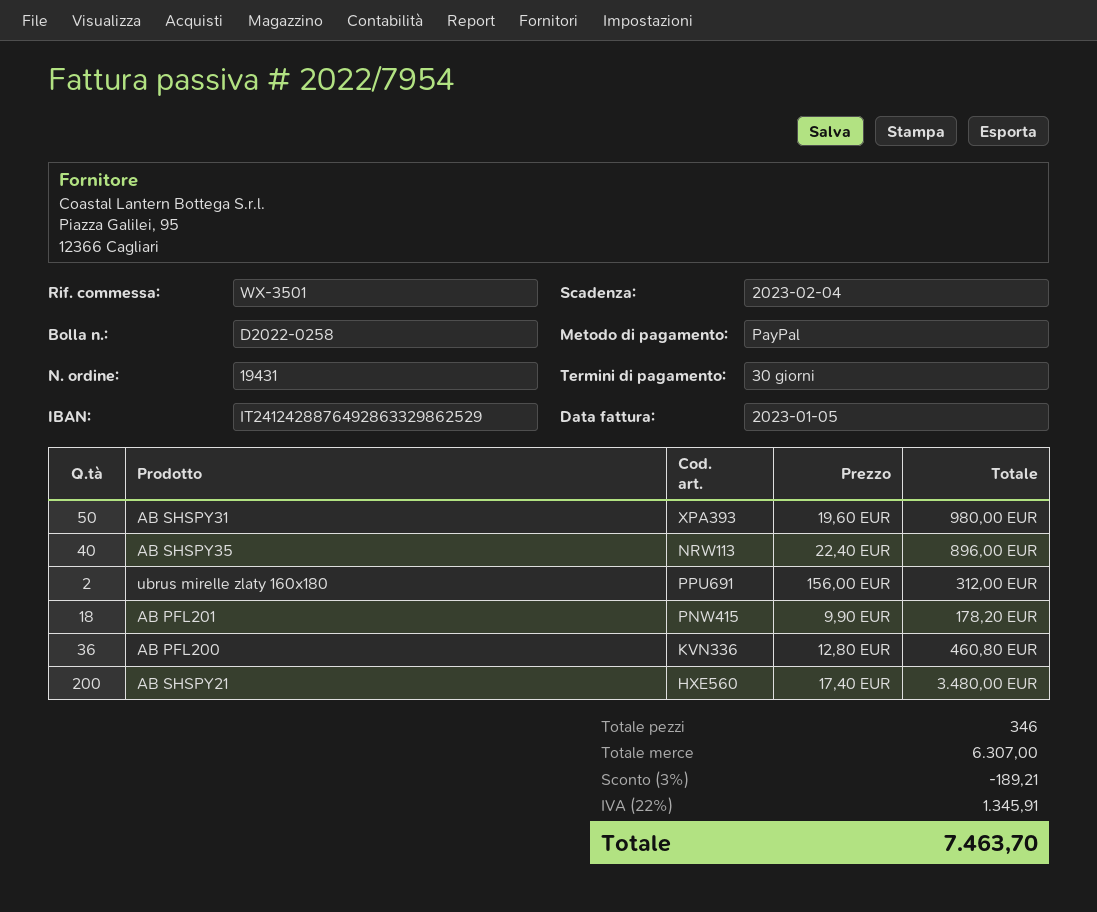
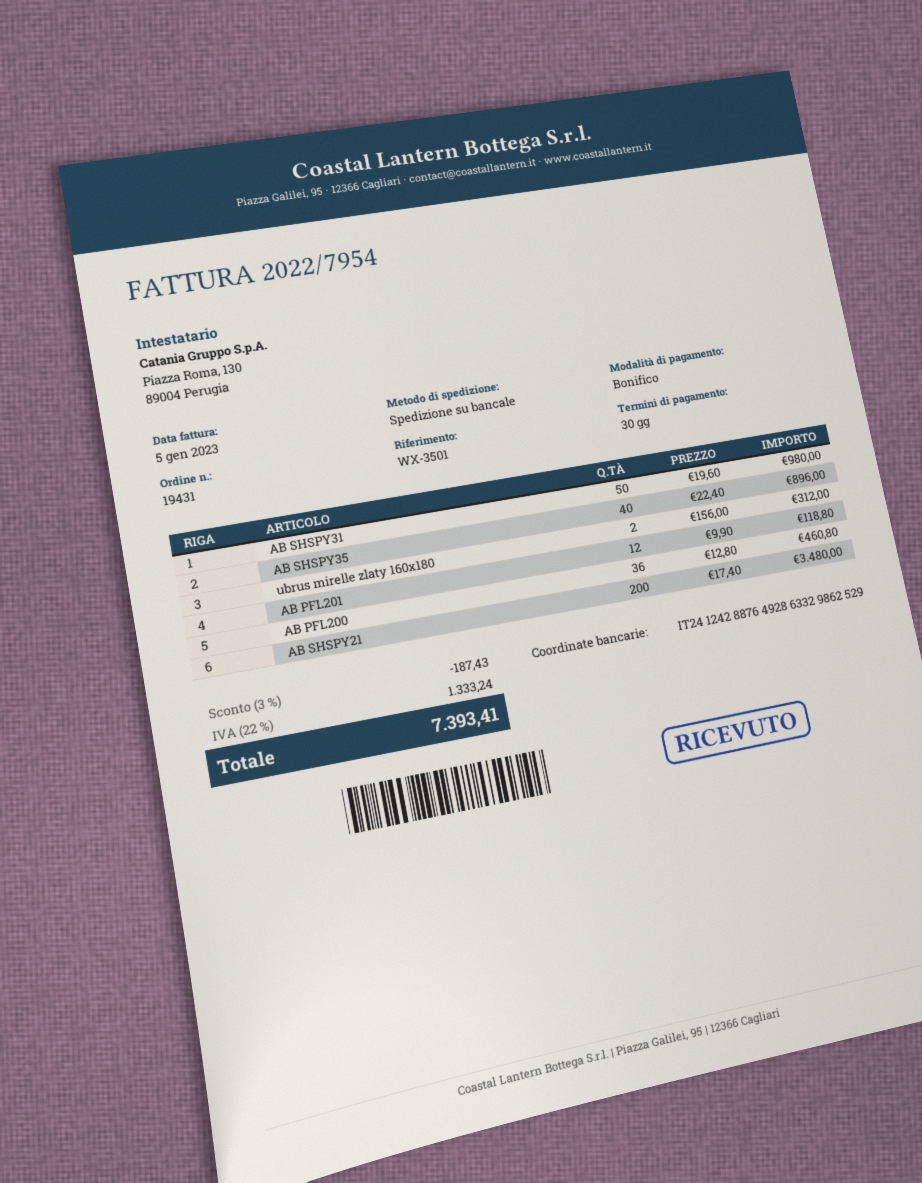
payment method: PayPal -> bank transfer
AB PFL201: 18 x 9.90 = 178.20 -> 12 x 9.90 = 118.80
discount: 3% = 189.21 -> 3% = 187.43
tax: 22% = 1345.91 -> 22% = 1333.24
total: 7463.70 -> 7393.41

